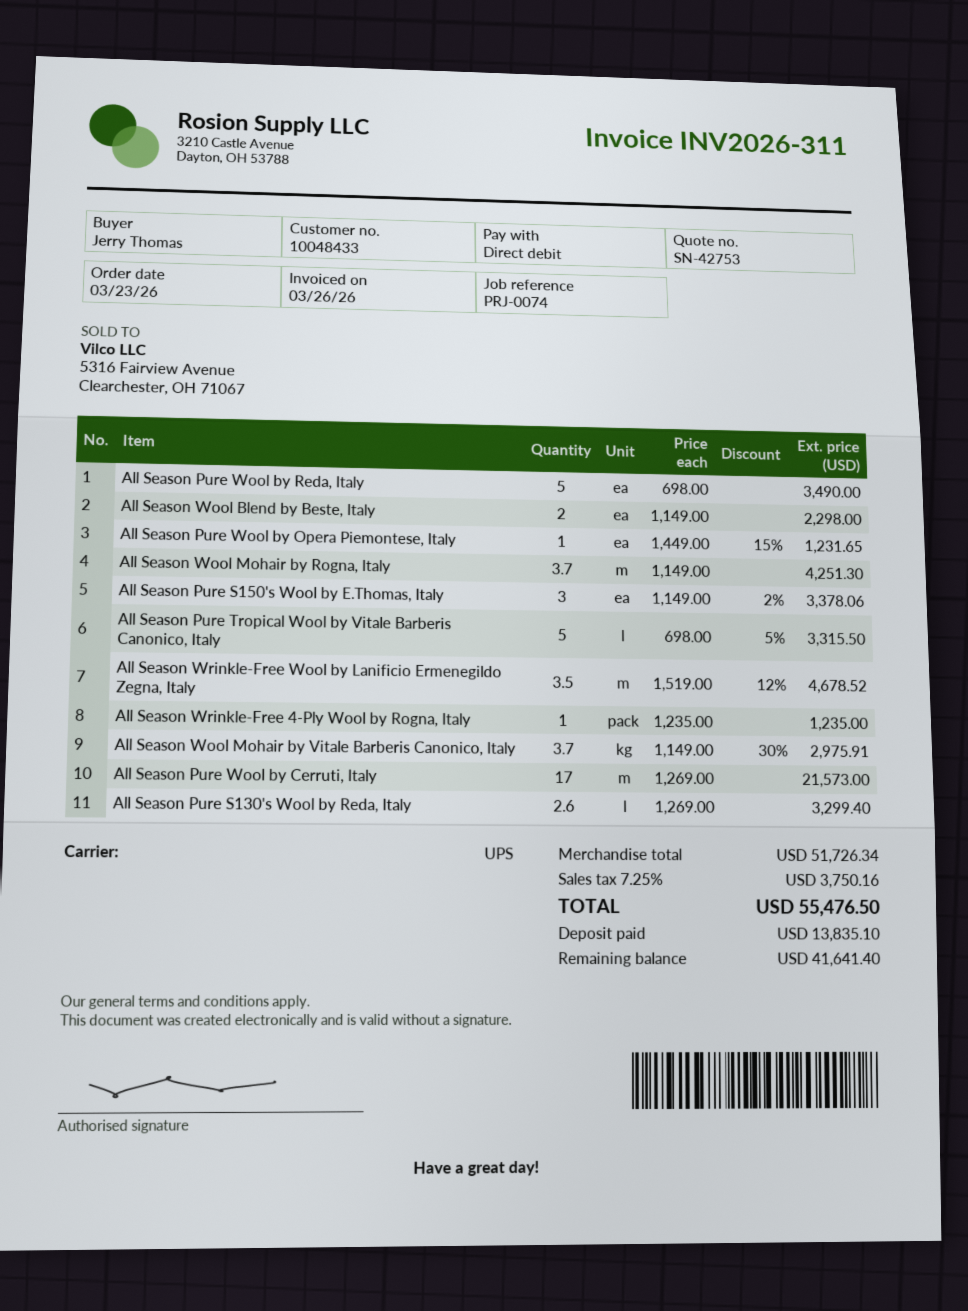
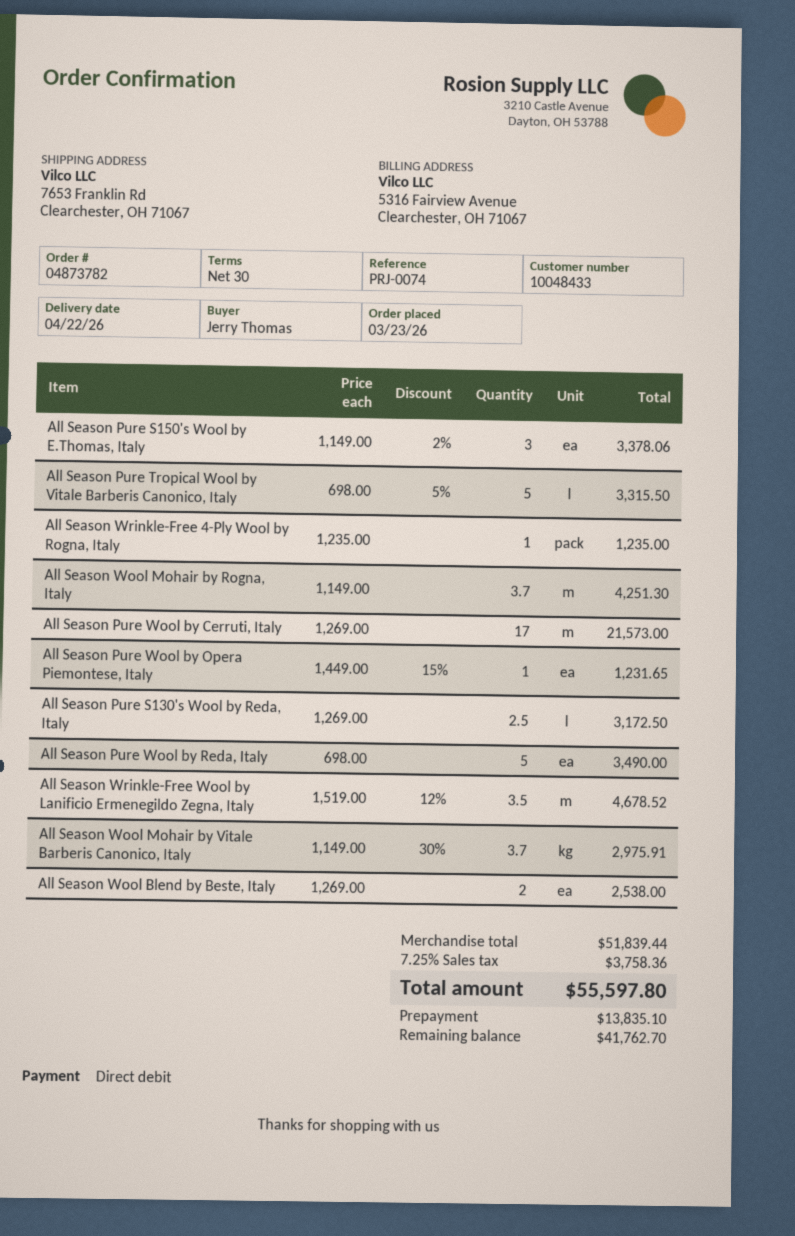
All Season Wool Blend by Beste, Italy: 2 x 1149.00 = 2298.00 -> 2 x 1269.00 = 2538.00
All Season Pure S130's Wool by Reda, Italy: 2.6 x 1269.00 = 3299.40 -> 2.5 x 1269.00 = 3172.50
subtotal: 51726.34 -> 51839.44
tax: 7.25% = 3750.16 -> 7.25% = 3758.36
total: 55476.50 -> 55597.80
balance: 41641.40 -> 41762.70

